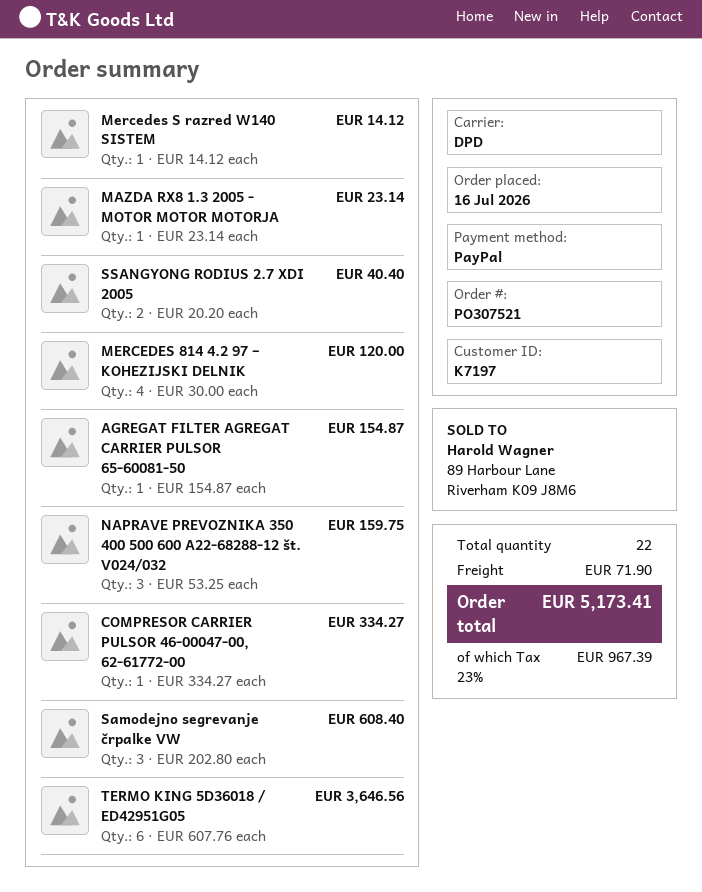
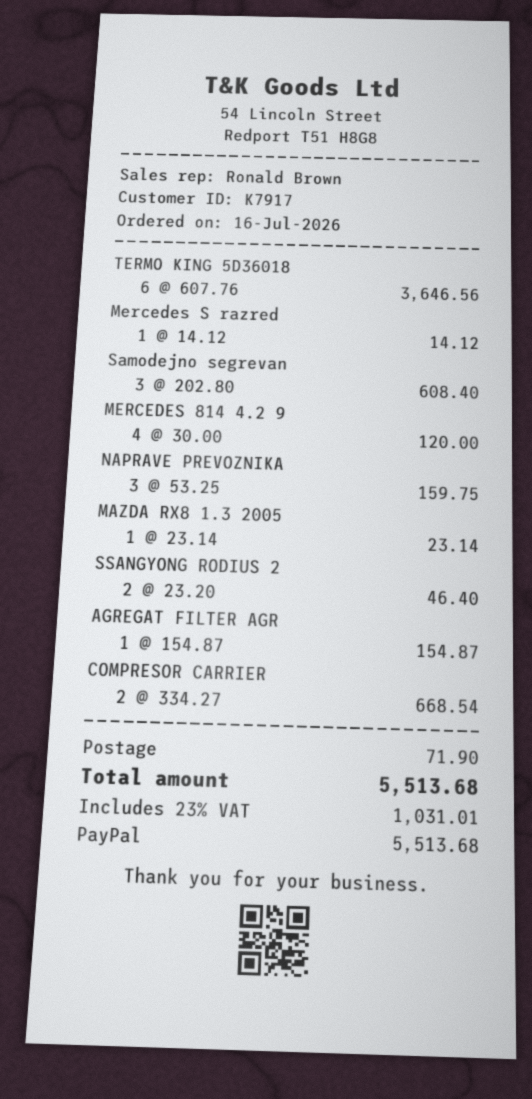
customer number: K7197 -> K7917
SSANGYONG RODIUS 2.7 XDI 2005: 2 x 20.20 = 40.40 -> 2 x 23.20 = 46.40
COMPRESOR CARRIER PULSOR 46-00047-00, 62-61772-00: 1 x 334.27 = 334.27 -> 2 x 334.27 = 668.54
tax: 23% = 967.39 -> 23% = 1031.01
total: 5173.41 -> 5513.68

